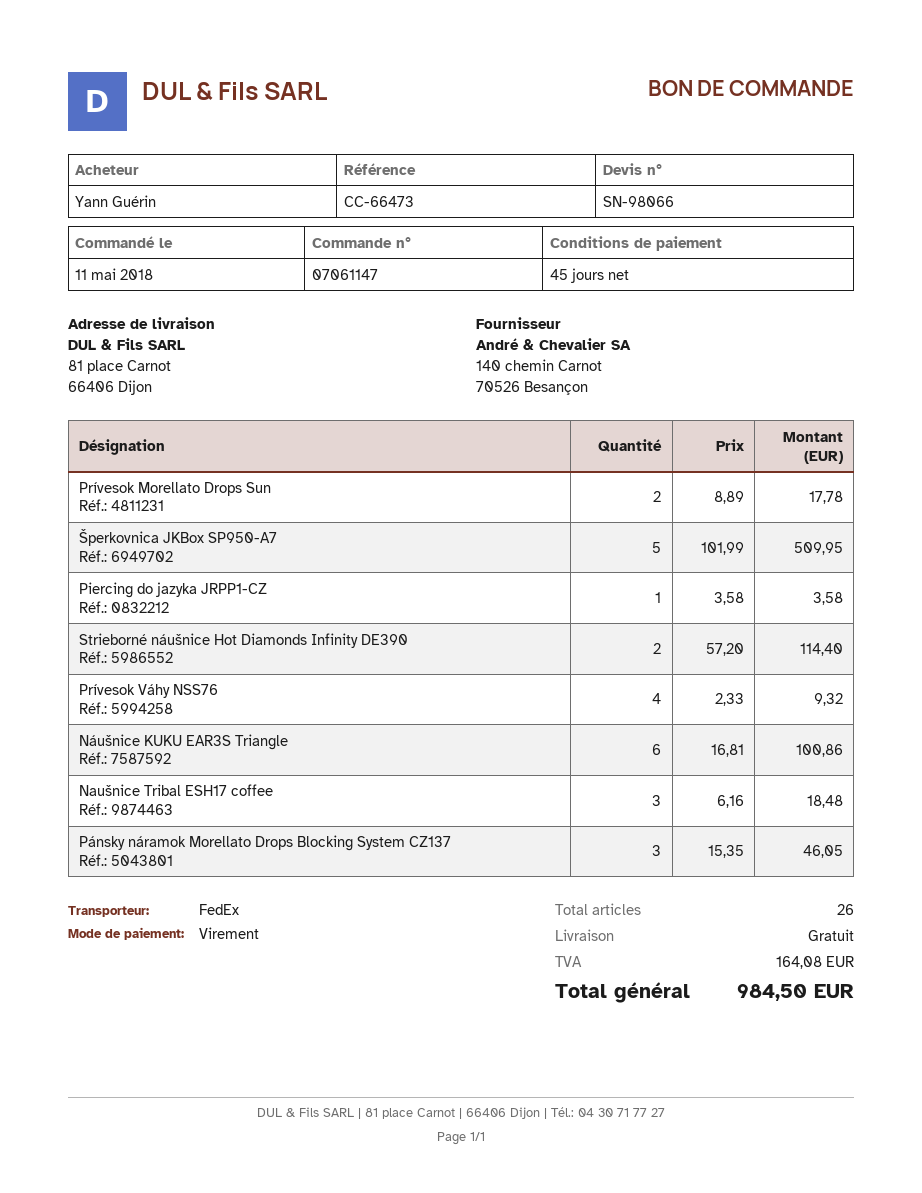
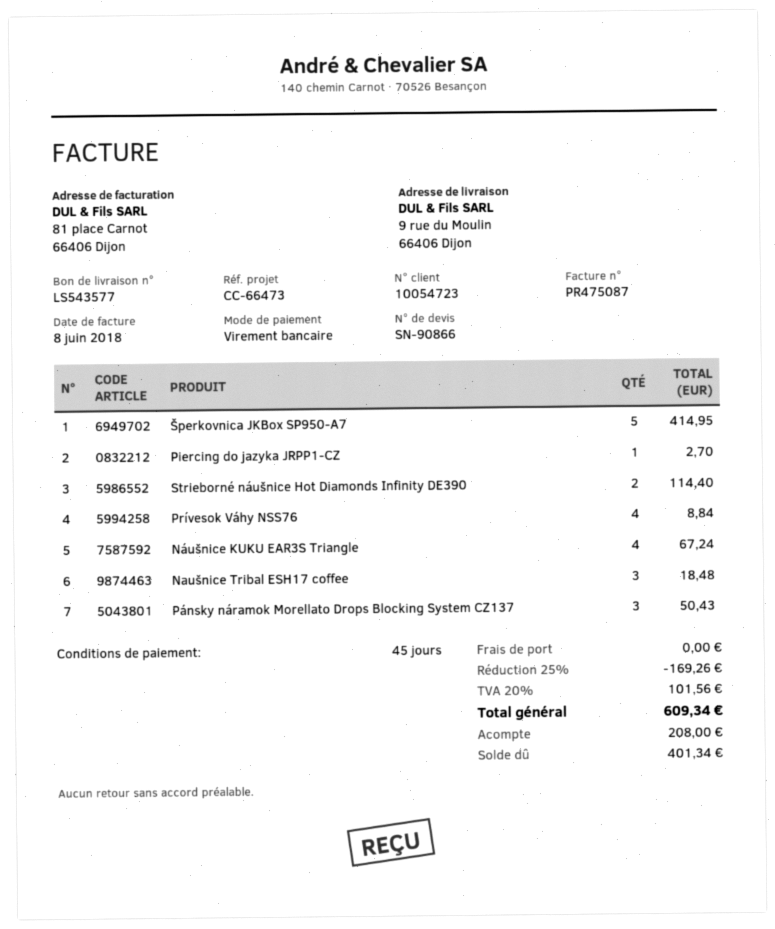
quote number: SN-98066 -> SN-90866
ship to: 81 place Carnot, 66406 Dijon -> 9 rue du Moulin, 66406 Dijon
Prívesok Morellato Drops Sun: 2 for 17.78 -> none
Šperkovnica JKBox SP950-A7: 5 for 509.95 -> 5 for 414.95
Piercing do jazyka JRPP1-CZ: 1 for 3.58 -> 1 for 2.70
Prívesok Váhy NSS76: 4 for 9.32 -> 4 for 8.84
Náušnice KUKU EAR3S Triangle: 6 for 100.86 -> 4 for 67.24
Pánsky náramok Morellato Drops Blocking System CZ137: 3 for 46.05 -> 3 for 50.43
discount: none -> 25% = 169.26
tax: 164.08 -> 101.56
total: 984.50 -> 609.34

